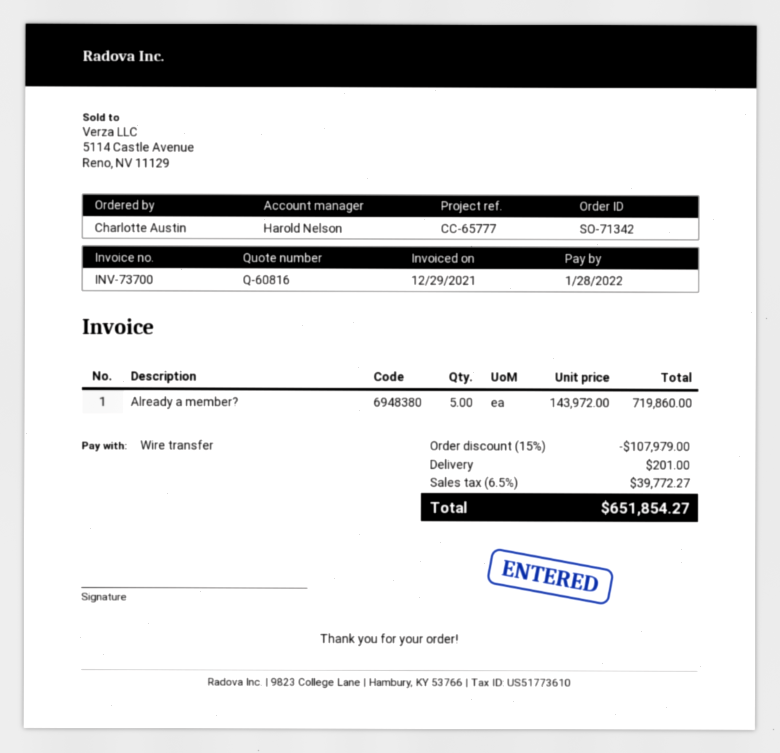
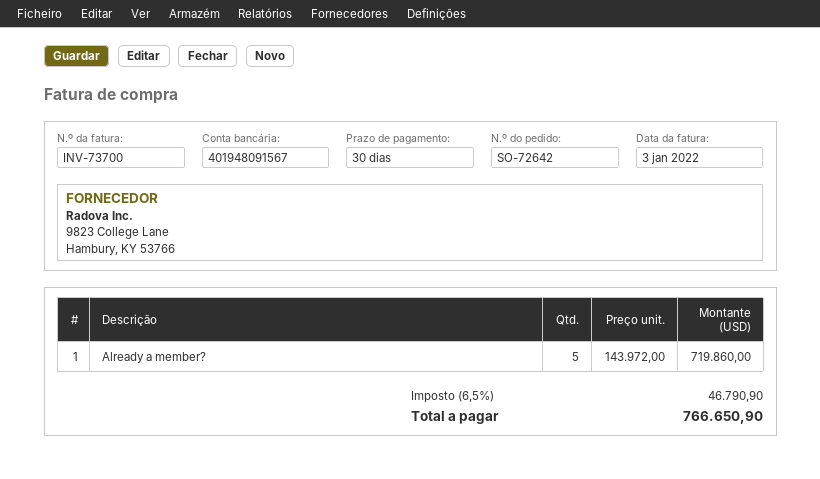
order number: SO-71342 -> SO-72642
invoice date: 2021-12-29 -> 2022-01-03
discount: 15% = 107979.00 -> none
shipping: 201.00 -> none
tax: 6.5% = 39772.27 -> 6.5% = 46790.90
total: 651854.27 -> 766650.90

